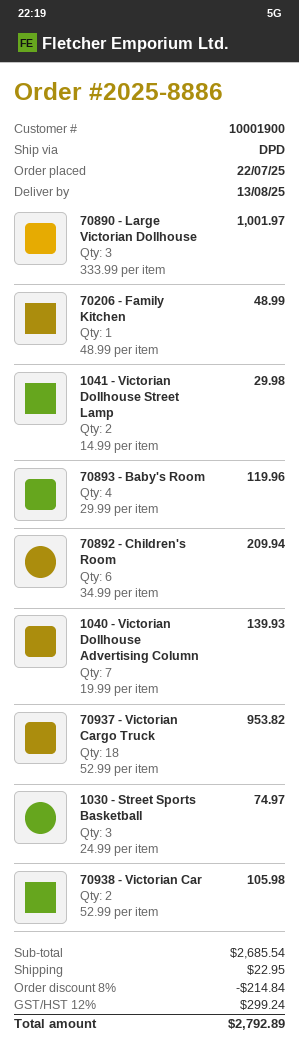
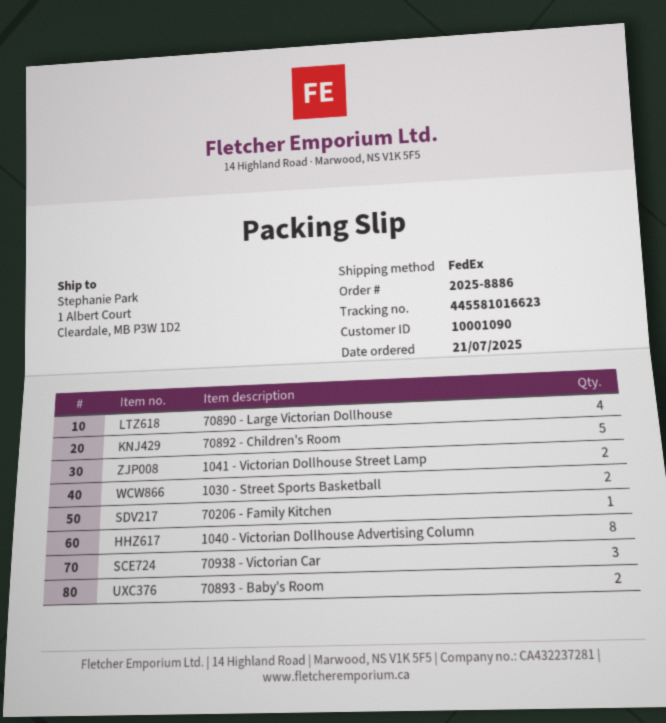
order date: 2025-07-22 -> 2025-07-21
customer number: 10001900 -> 10001090
shipping method: DPD -> FedEx
70890 - Large Victorian Dollhouse: 3 -> 4
70893 - Baby's Room: 4 -> 2
70892 - Children's Room: 6 -> 5
1040 - Victorian Dollhouse Advertising Column: 7 -> 8
70937 - Victorian Cargo Truck: 18 -> none
1030 - Street Sports Basketball: 3 -> 2
70938 - Victorian Car: 2 -> 3

